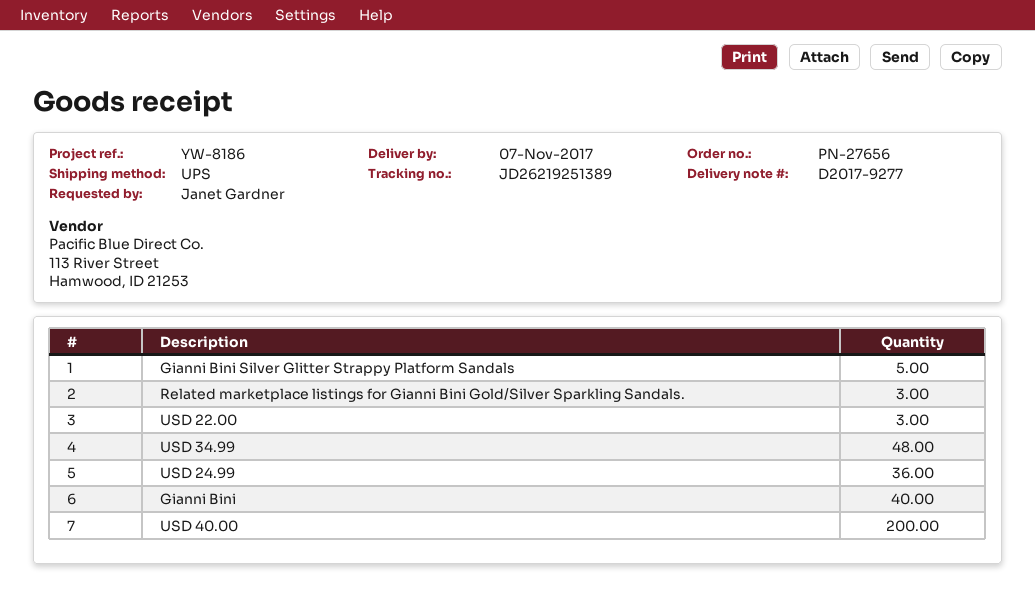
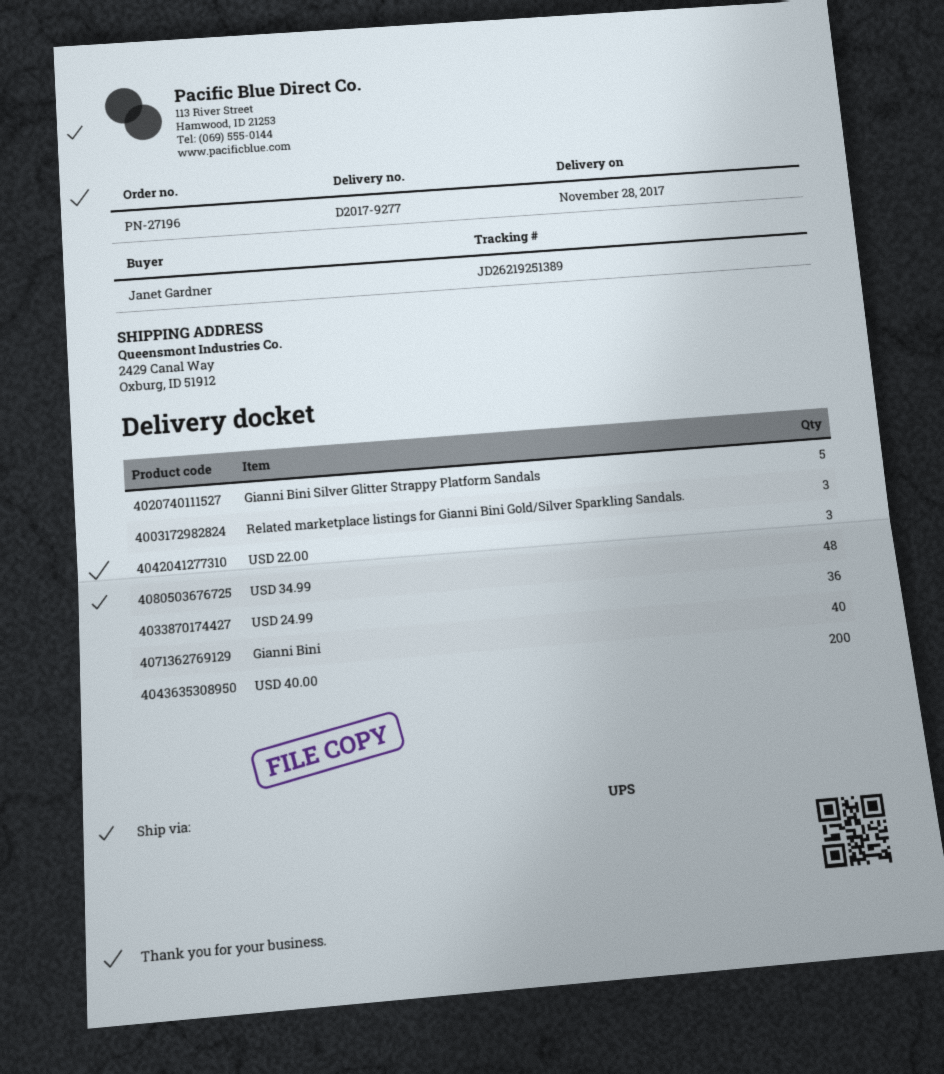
order number: PN-27656 -> PN-27196
delivery date: 2017-11-07 -> 2017-11-28

